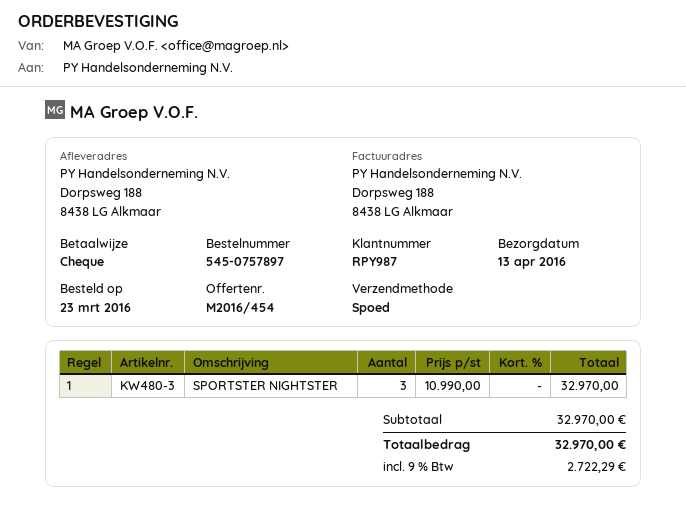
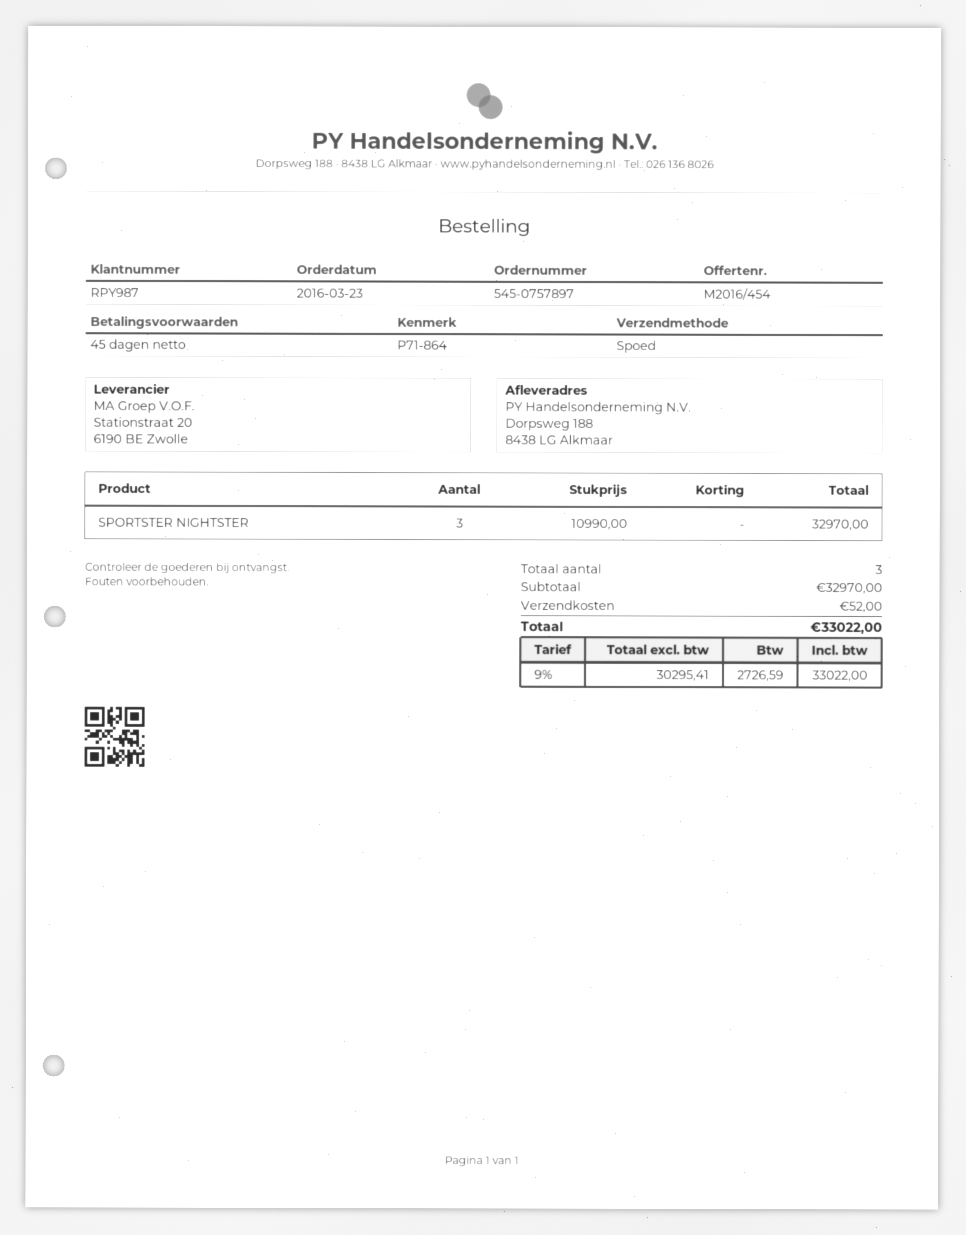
shipping: none -> 52.00
tax: 9% = 2722.29 -> 9% = 2726.59
total: 32970.00 -> 33022.00

